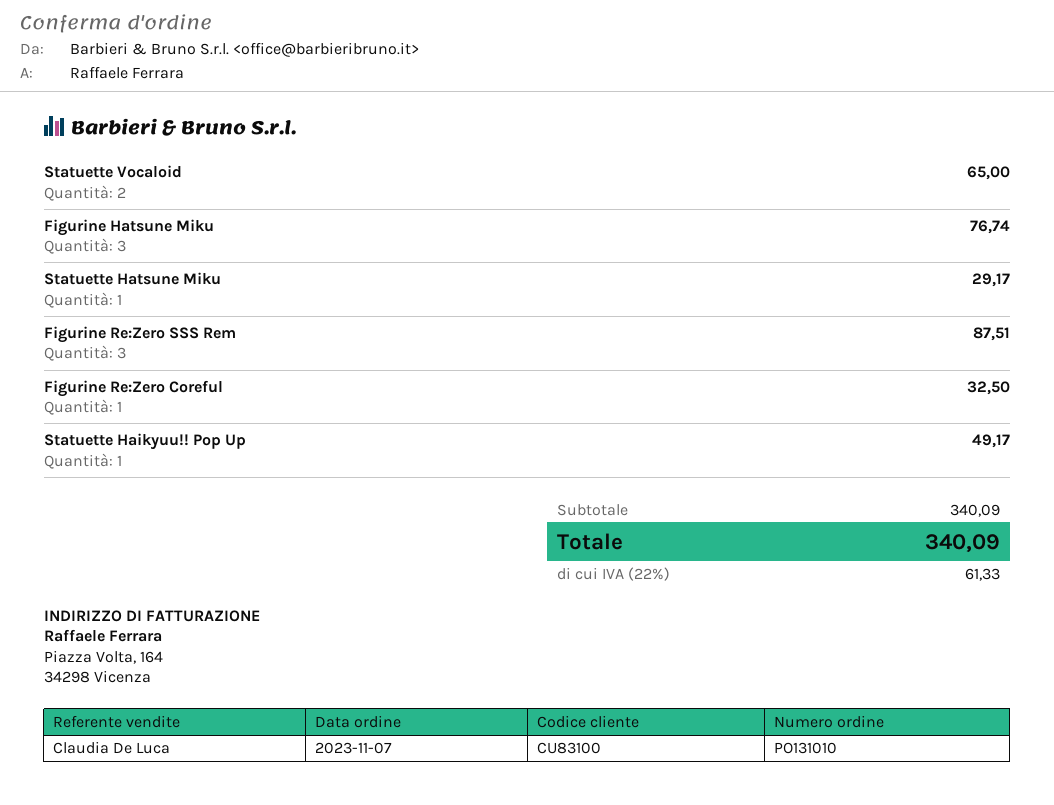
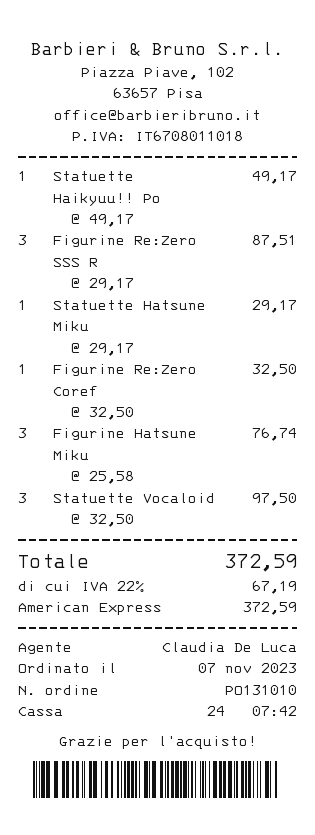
Statuette Vocaloid: 2 for 65.00 -> 3 for 97.50
tax: 22% = 61.33 -> 22% = 67.19
total: 340.09 -> 372.59

